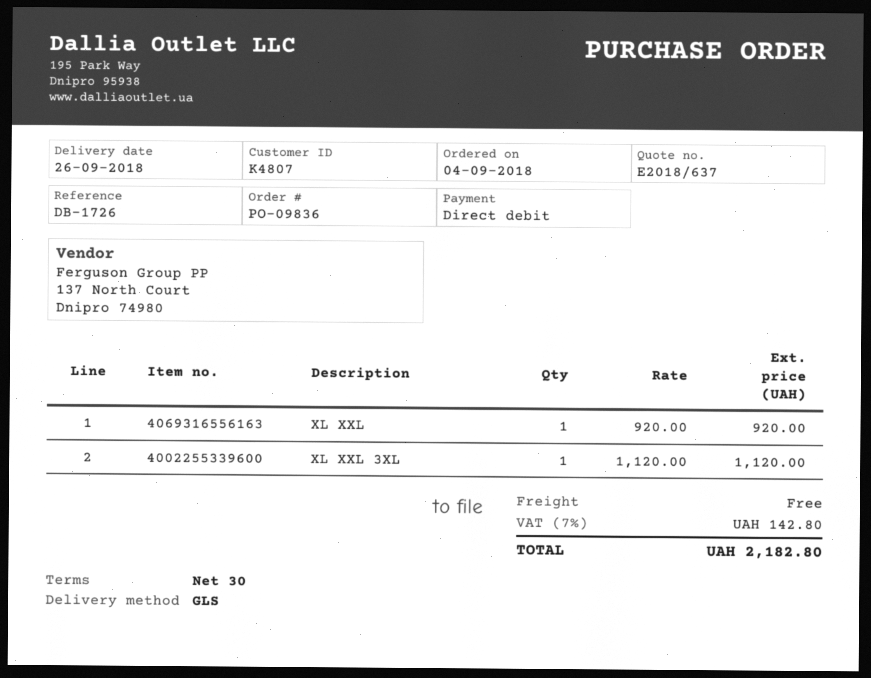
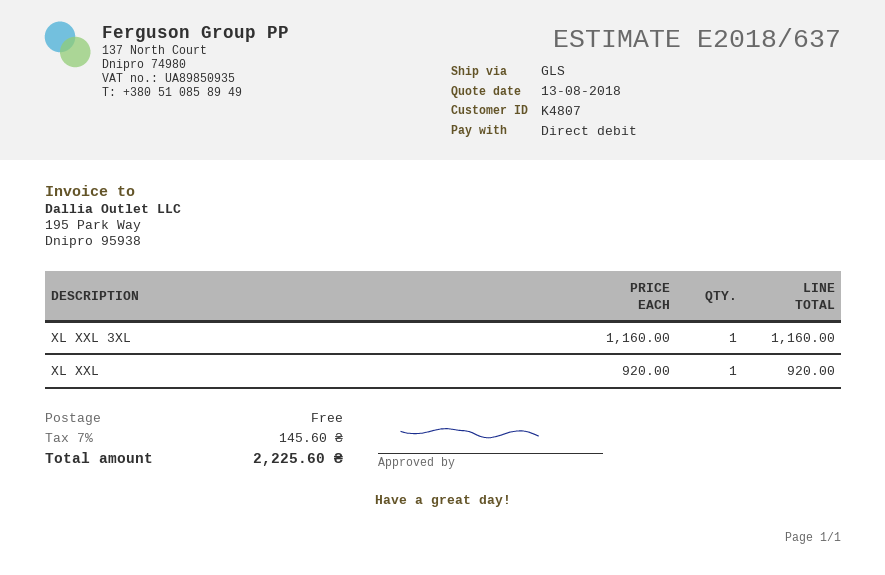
XL XXL 3XL: 1 x 1120.00 = 1120.00 -> 1 x 1160.00 = 1160.00
tax: 7% = 142.80 -> 7% = 145.60
total: 2182.80 -> 2225.60

